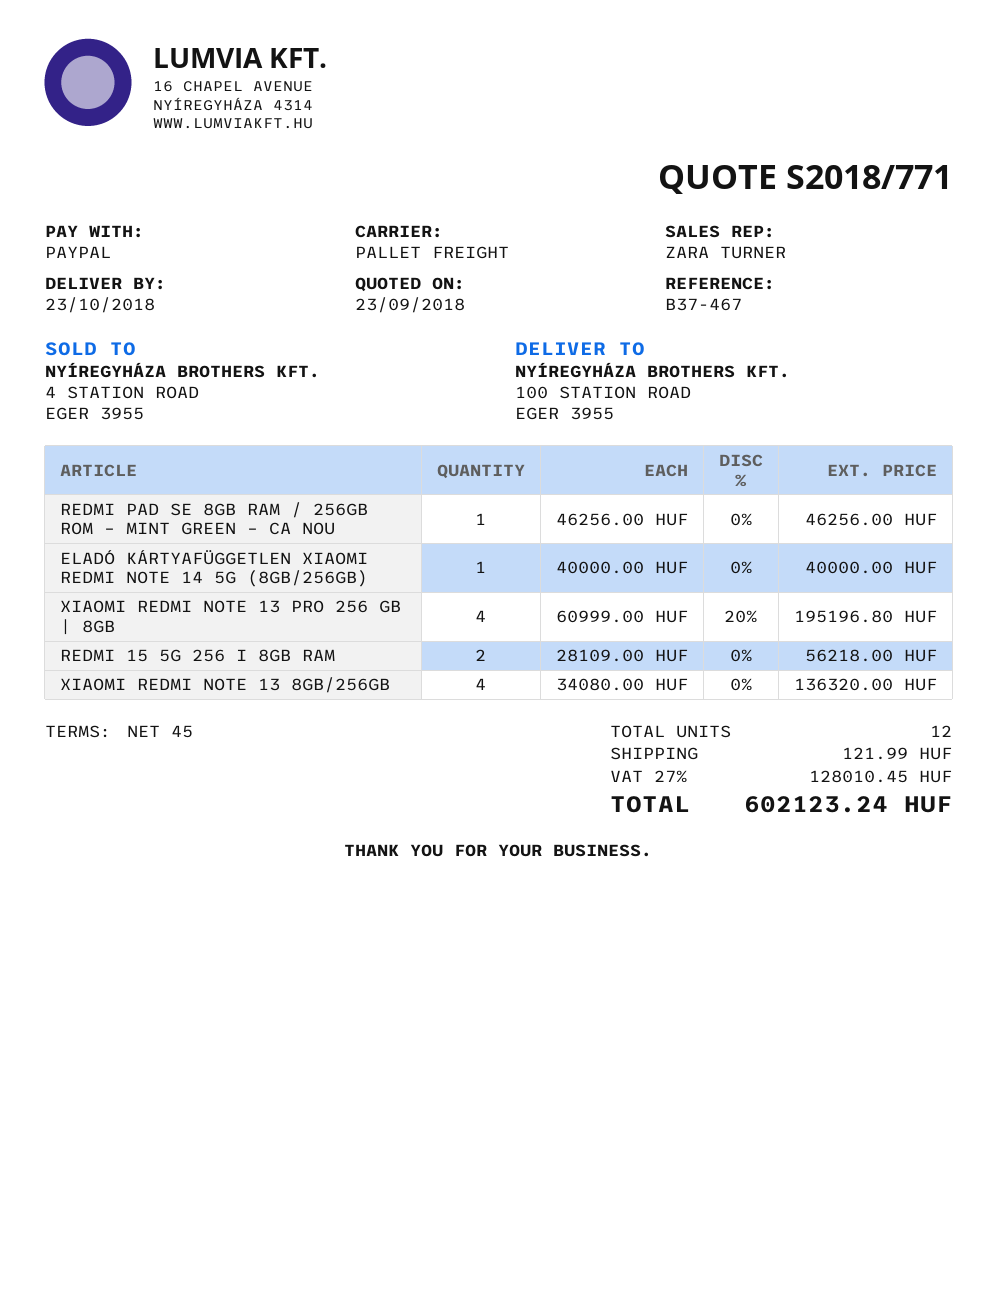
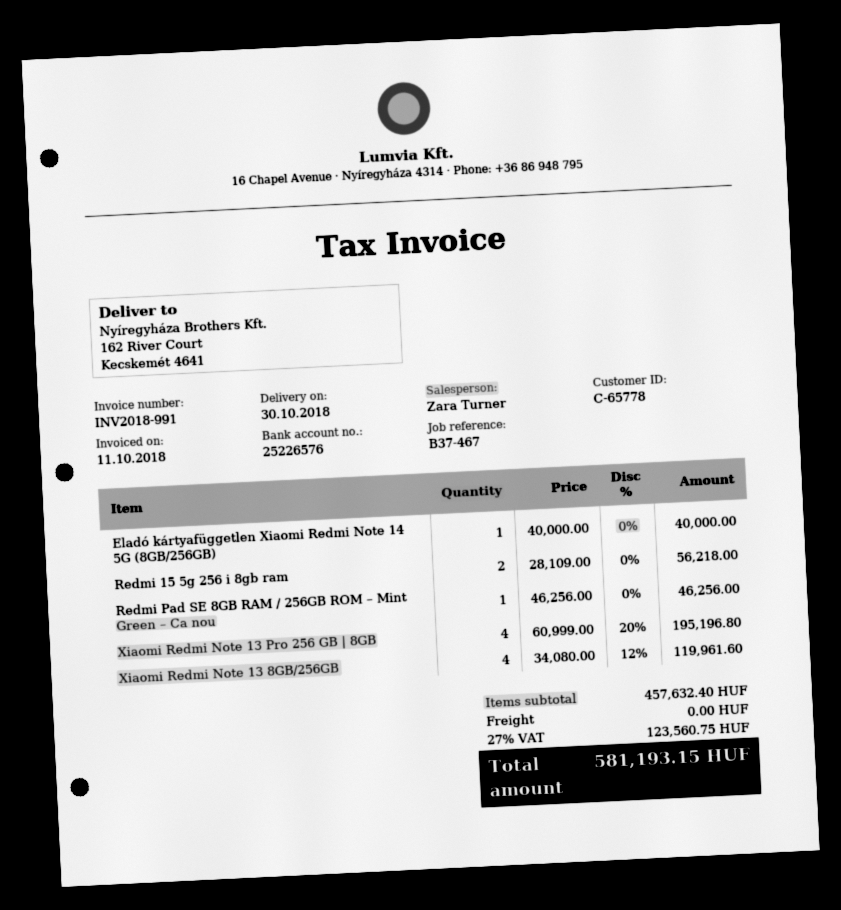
delivery date: 2018-10-23 -> 2018-10-30
ship to: 100 STATION ROAD, EGER 3955 -> 162 River Court, Kecskemét 4641
XIAOMI REDMI NOTE 13 8GB/256GB: 4 x 34080.00 = 136320.00 -> 4 x 34080.00 - 12% = 119961.60
shipping: 121.99 -> 0.00
tax: 27% = 128010.45 -> 27% = 123560.75
total: 602123.24 -> 581193.15

